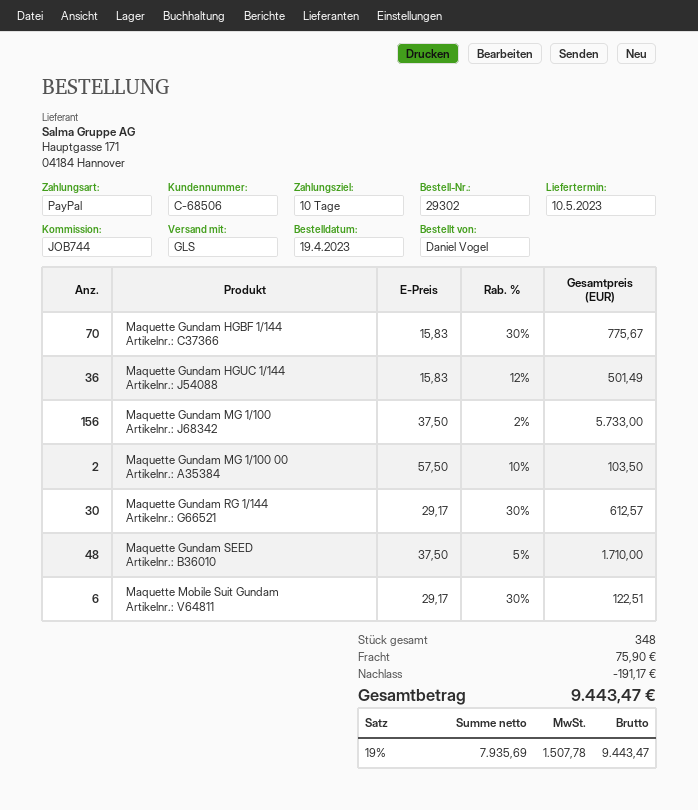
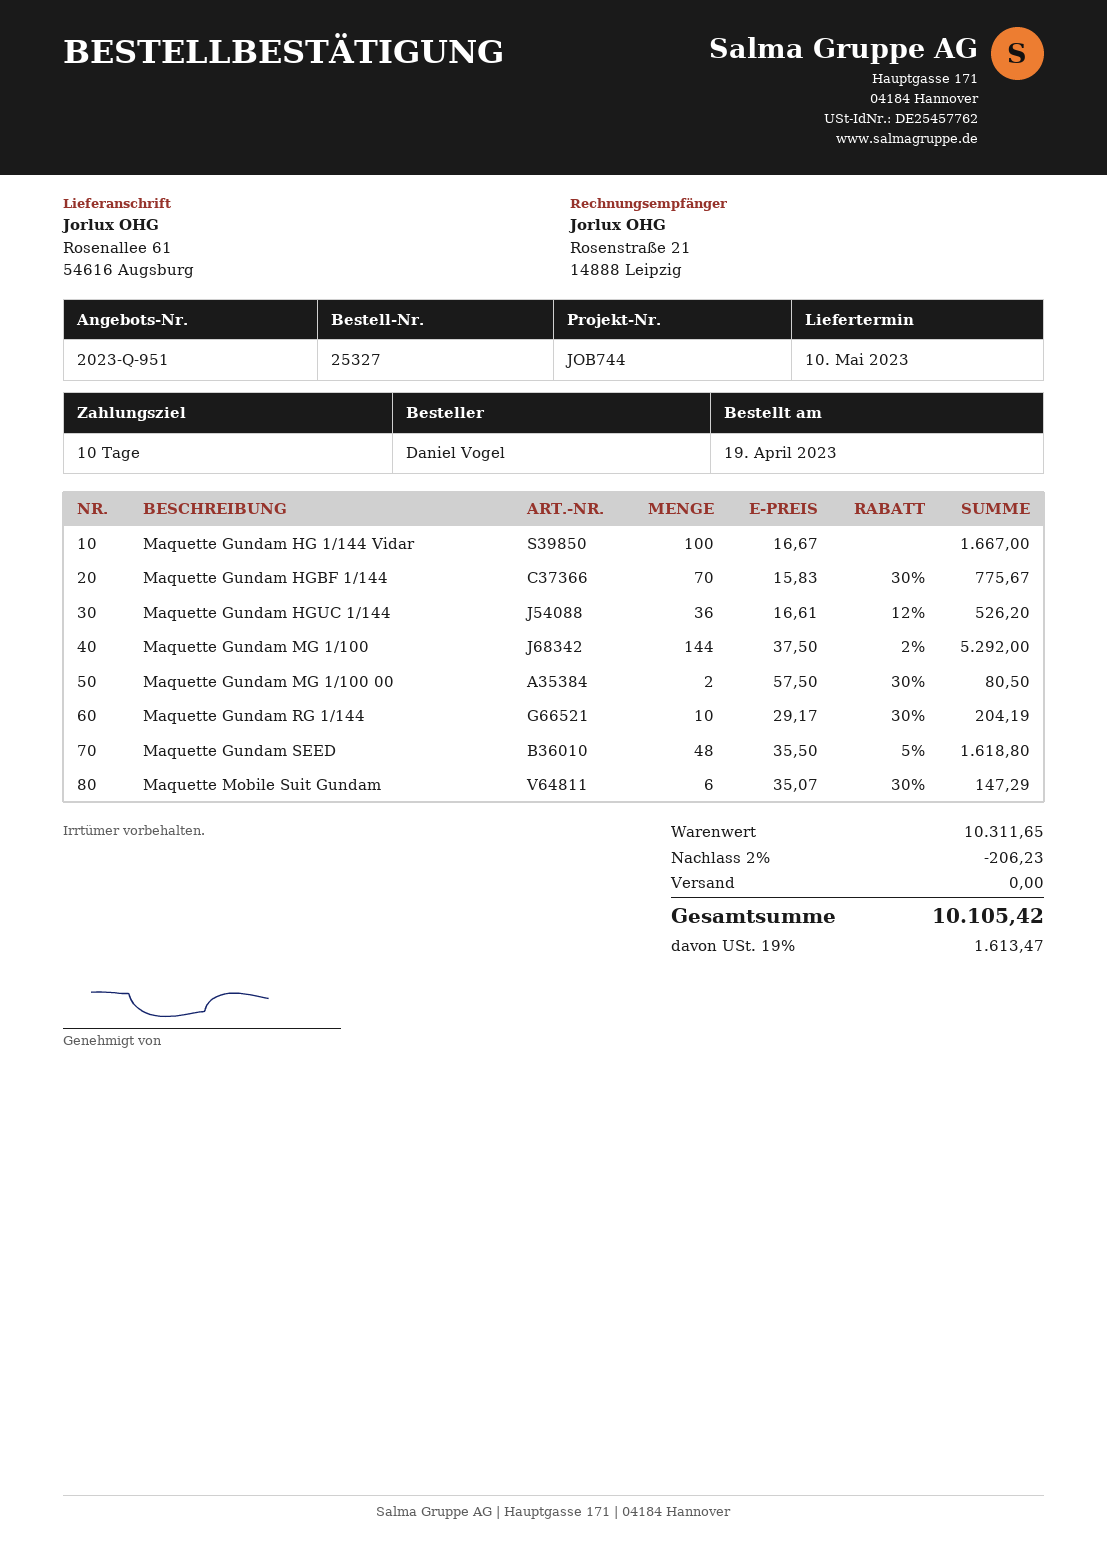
order number: 29302 -> 25327
Maquette Gundam HGUC 1/144: 36 x 15.83 - 12% = 501.49 -> 36 x 16.61 - 12% = 526.20
Maquette Gundam MG 1/100: 156 x 37.50 - 2% = 5733.00 -> 144 x 37.50 - 2% = 5292.00
Maquette Gundam MG 1/100 00: 2 x 57.50 - 10% = 103.50 -> 2 x 57.50 - 30% = 80.50
Maquette Gundam RG 1/144: 30 x 29.17 - 30% = 612.57 -> 10 x 29.17 - 30% = 204.19
Maquette Gundam SEED: 48 x 37.50 - 5% = 1710.00 -> 48 x 35.50 - 5% = 1618.80
Maquette Mobile Suit Gundam: 6 x 29.17 - 30% = 122.51 -> 6 x 35.07 - 30% = 147.29
Maquette Gundam HG 1/144 Vidar: none -> 100 x 16.67 = 1667.00
discount: 191.17 -> 206.23
shipping: 75.90 -> 0.00
tax: 19% = 1507.78 -> 19% = 1613.47
total: 9443.47 -> 10105.42

